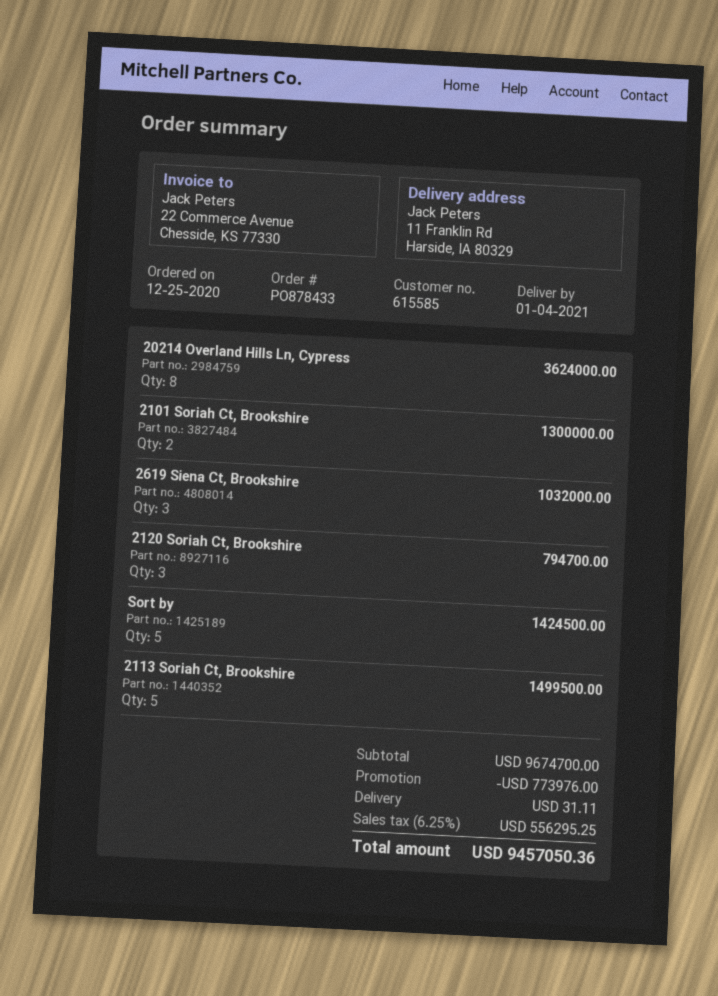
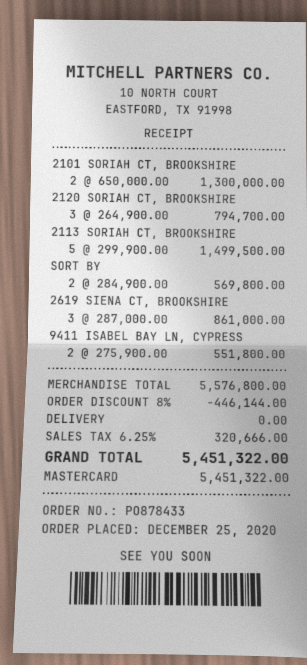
20214 Overland Hills Ln, Cypress: 8 for 3624000.00 -> none
2619 Siena Ct, Brookshire: 3 for 1032000.00 -> 3 for 861000.00
Sort by: 5 for 1424500.00 -> 2 for 569800.00
9411 ISABEL BAY LN, CYPRESS: none -> 2 for 551800.00
subtotal: 9674700.00 -> 5576800.00
discount: 773976.00 -> 446144.00
shipping: 31.11 -> 0.00
tax: 6.25% = 556295.25 -> 6.25% = 320666.00
total: 9457050.36 -> 5451322.00

